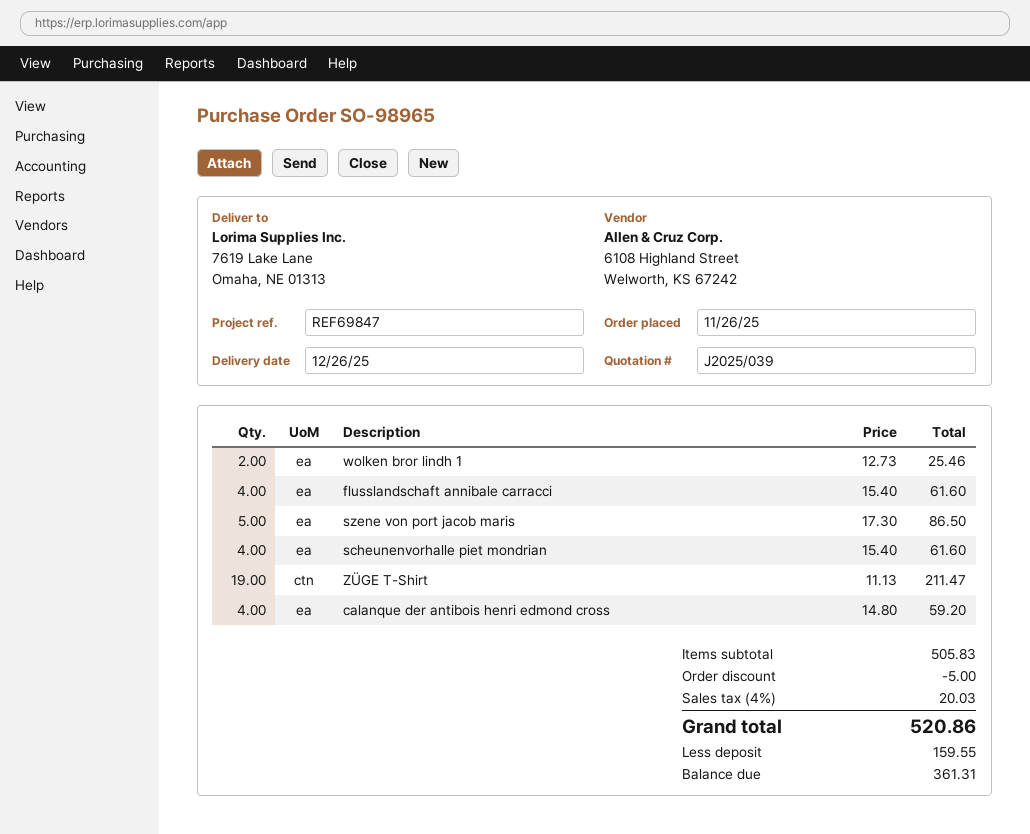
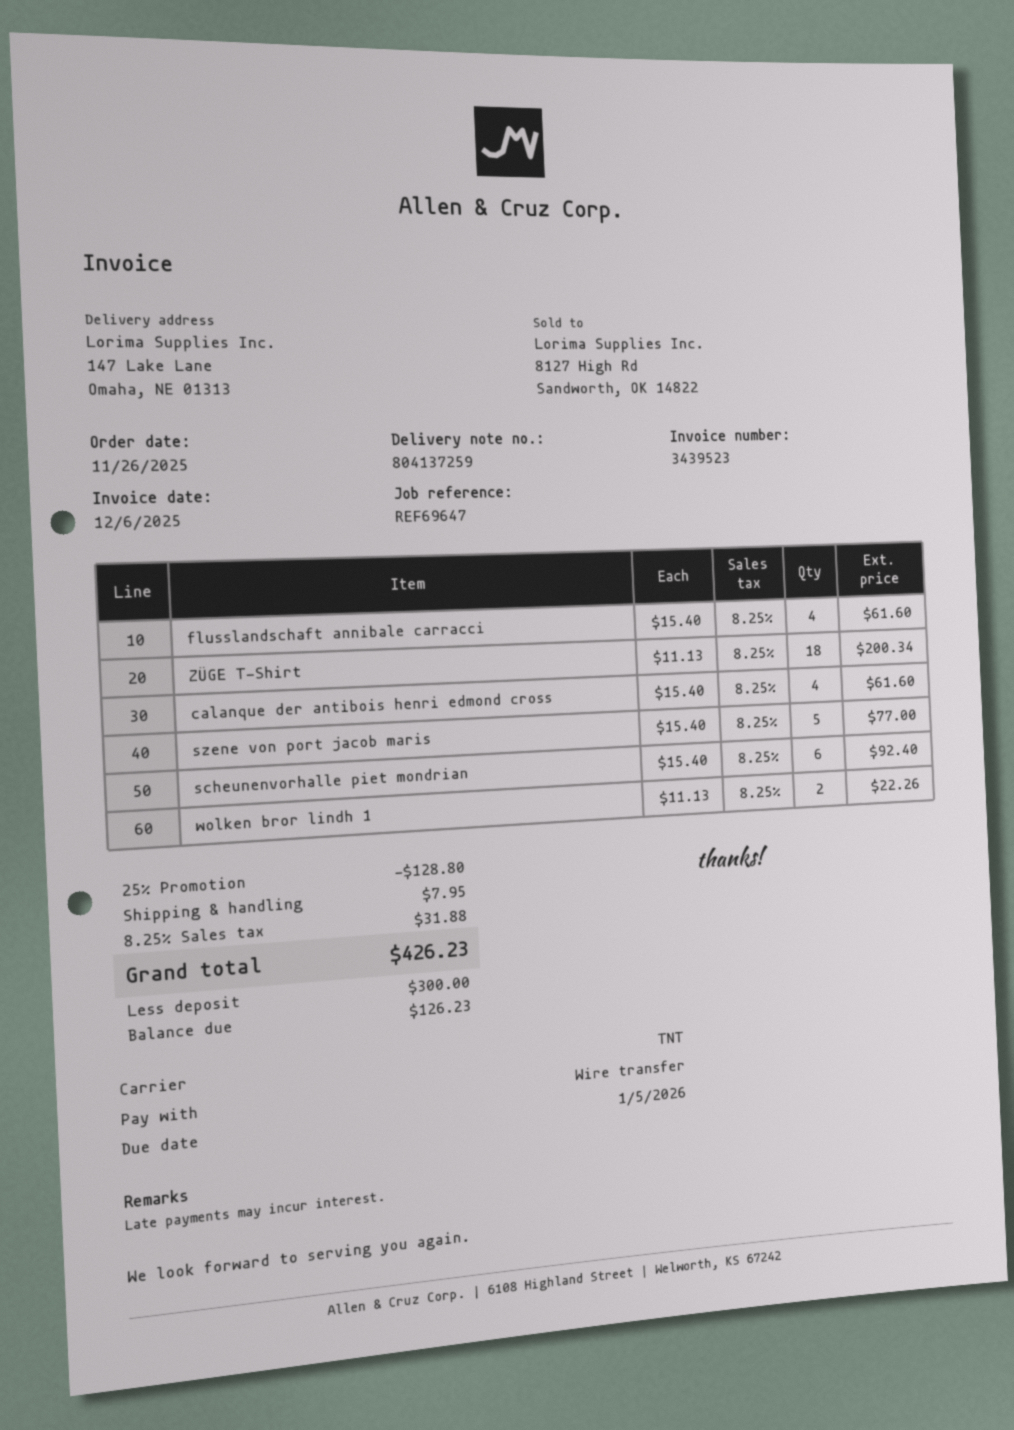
reference: REF69847 -> REF69647
ship to: 7619 Lake Lane, Omaha, NE 01313 -> 147 Lake Lane, Omaha, NE 01313
wolken bror lindh 1: 2 x 12.73 = 25.46 -> 2 x 11.13 = 22.26
szene von port jacob maris: 5 x 17.30 = 86.50 -> 5 x 15.40 = 77.00
scheunenvorhalle piet mondrian: 4 x 15.40 = 61.60 -> 6 x 15.40 = 92.40
ZÜGE T-Shirt: 19 x 11.13 = 211.47 -> 18 x 11.13 = 200.34
calanque der antibois henri edmond cross: 4 x 14.80 = 59.20 -> 4 x 15.40 = 61.60
discount: 5.00 -> 128.80
shipping: none -> 7.95
tax: 4% = 20.03 -> 8.25% = 31.88
total: 520.86 -> 426.23
deposit: 159.55 -> 300.00
balance: 361.31 -> 126.23

